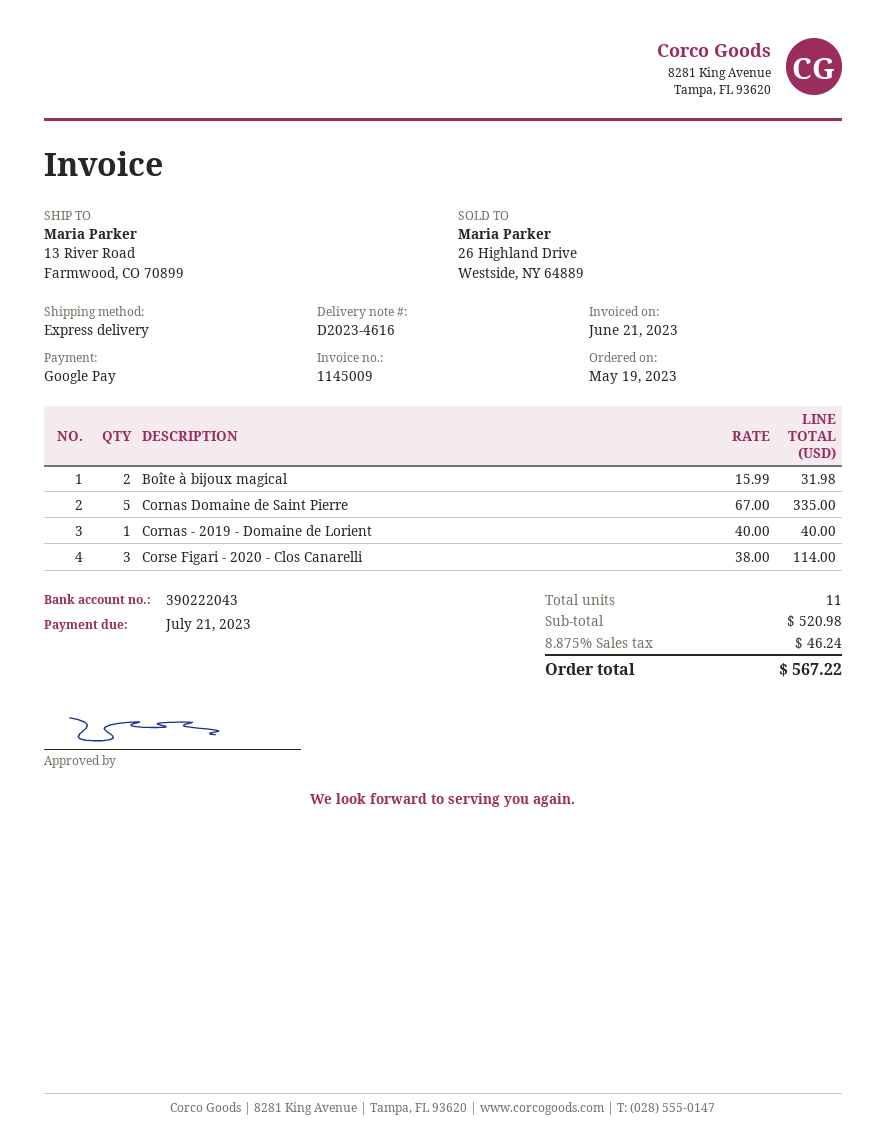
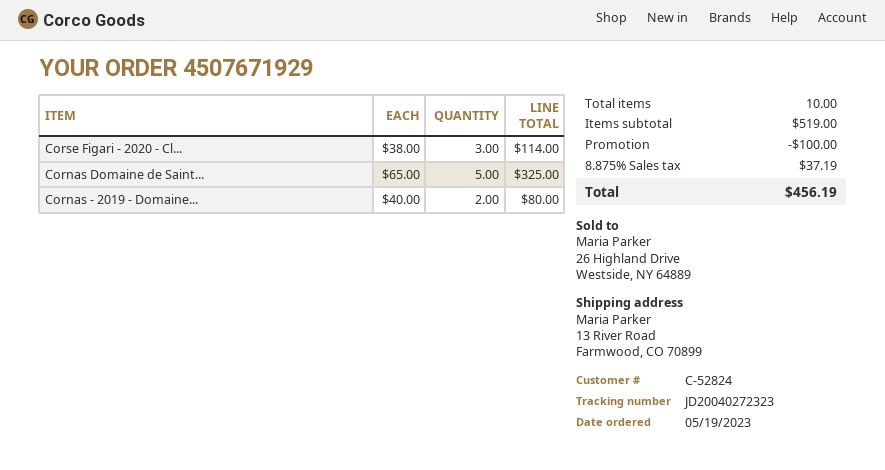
Boîte à bijoux magical: 2 x 15.99 = 31.98 -> none
Cornas Domaine de Saint Pierre: 5 x 67.00 = 335.00 -> 5 x 65.00 = 325.00
Cornas - 2019 - Domaine de Lorient: 1 x 40.00 = 40.00 -> 2 x 40.00 = 80.00
total quantity: 11 -> 10
subtotal: 520.98 -> 519.00
discount: none -> 100.00
tax: 8.875% = 46.24 -> 8.875% = 37.19
total: 567.22 -> 456.19

